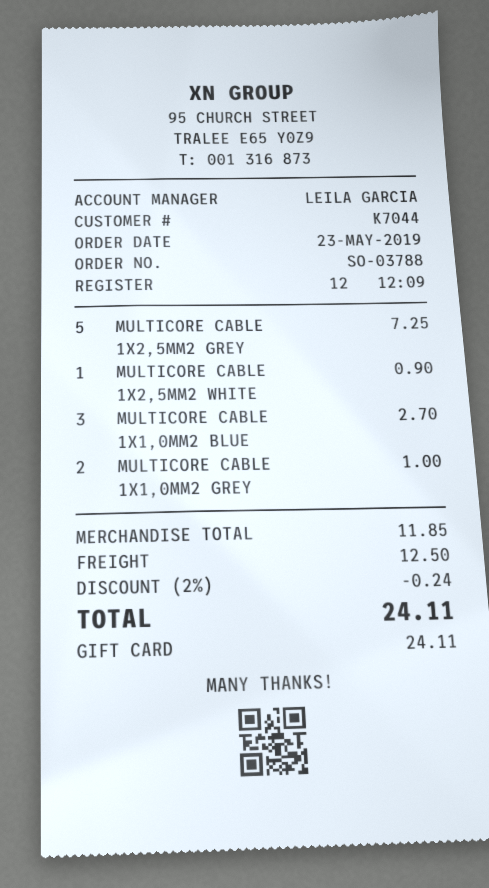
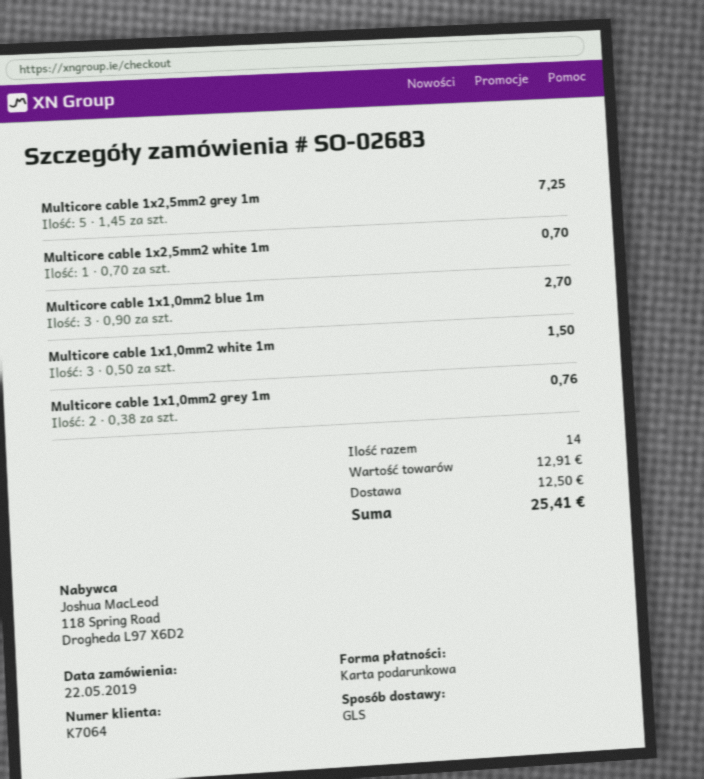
order number: SO-03788 -> SO-02683
order date: 2019-05-23 -> 2019-05-22
customer number: K7044 -> K7064
MULTICORE CABLE 1X2,5MM2 WHITE: 1 for 0.90 -> 1 for 0.70
MULTICORE CABLE 1X1,0MM2 GREY: 2 for 1.00 -> 2 for 0.76
Multicore cable 1x1,0mm2 white 1m: none -> 3 for 1.50
subtotal: 11.85 -> 12.91
discount: 2% = 0.24 -> none
total: 24.11 -> 25.41

